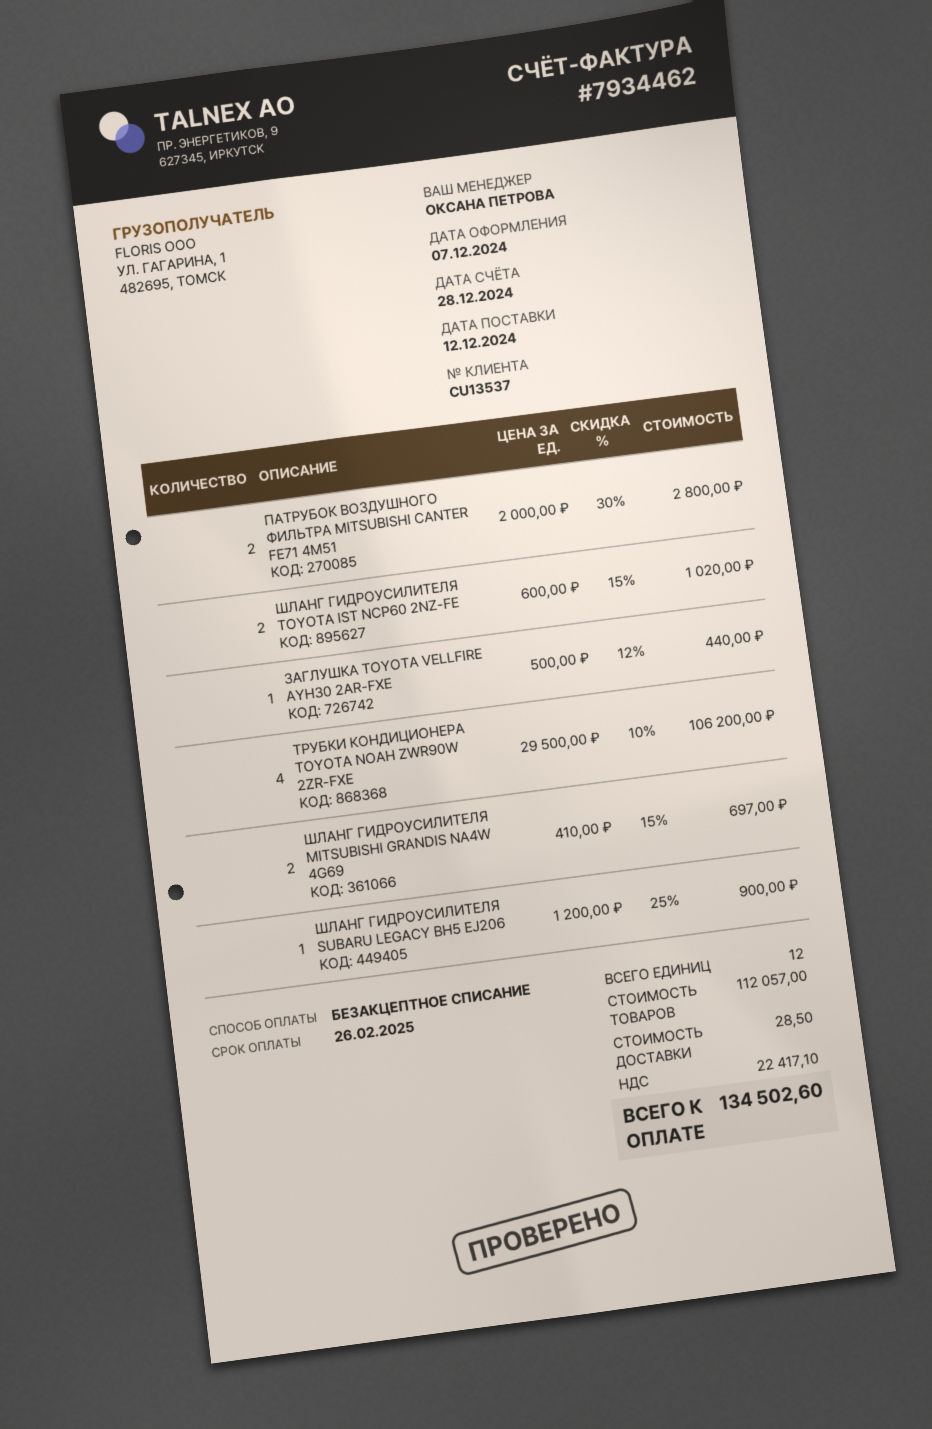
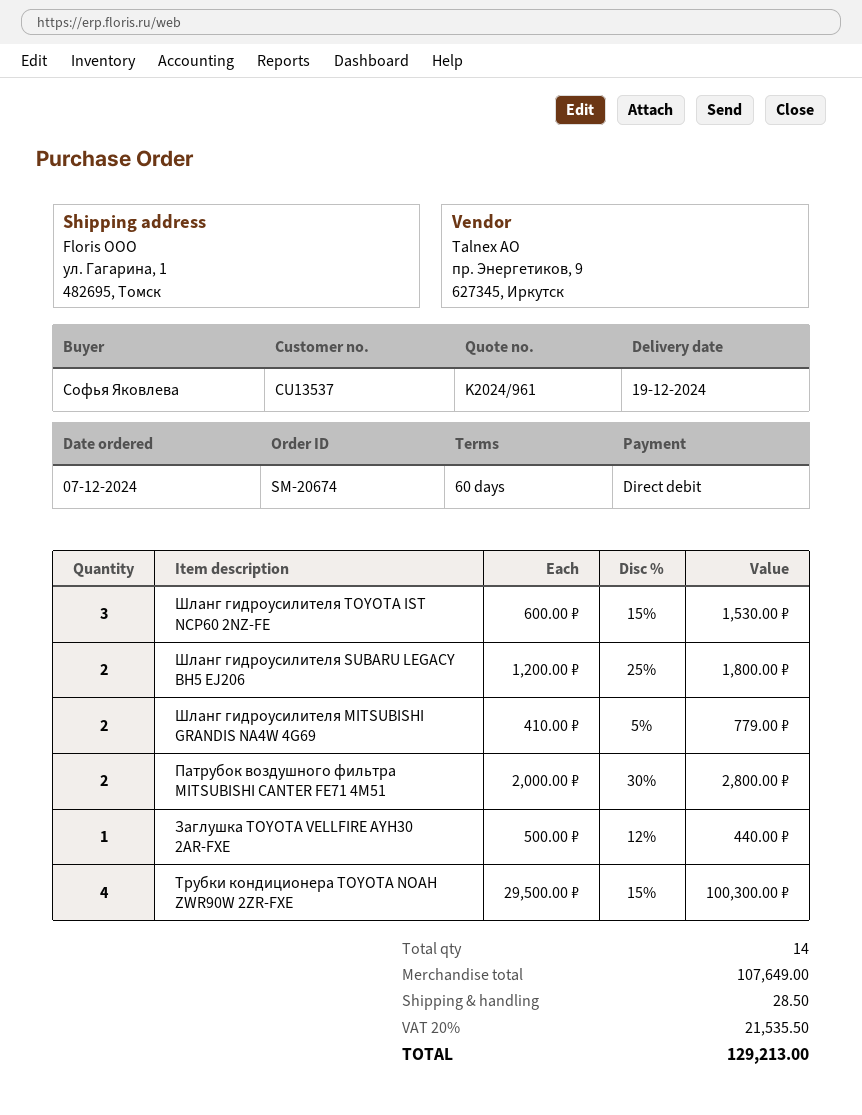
delivery date: 2024-12-12 -> 2024-12-19
ШЛАНГ ГИДРОУСИЛИТЕЛЯ TOYOTA IST NCP60 2NZ-FE: 2 x 600.00 - 15% = 1020.00 -> 3 x 600.00 - 15% = 1530.00
ТРУБКИ КОНДИЦИОНЕРА TOYOTA NOAH ZWR90W 2ZR-FXE: 4 x 29500.00 - 10% = 106200.00 -> 4 x 29500.00 - 15% = 100300.00
ШЛАНГ ГИДРОУСИЛИТЕЛЯ MITSUBISHI GRANDIS NA4W 4G69: 2 x 410.00 - 15% = 697.00 -> 2 x 410.00 - 5% = 779.00
ШЛАНГ ГИДРОУСИЛИТЕЛЯ SUBARU LEGACY BH5 EJ206: 1 x 1200.00 - 25% = 900.00 -> 2 x 1200.00 - 25% = 1800.00
total quantity: 12 -> 14
subtotal: 112057.00 -> 107649.00
tax: 22417.10 -> 21535.50
total: 134502.60 -> 129213.00

